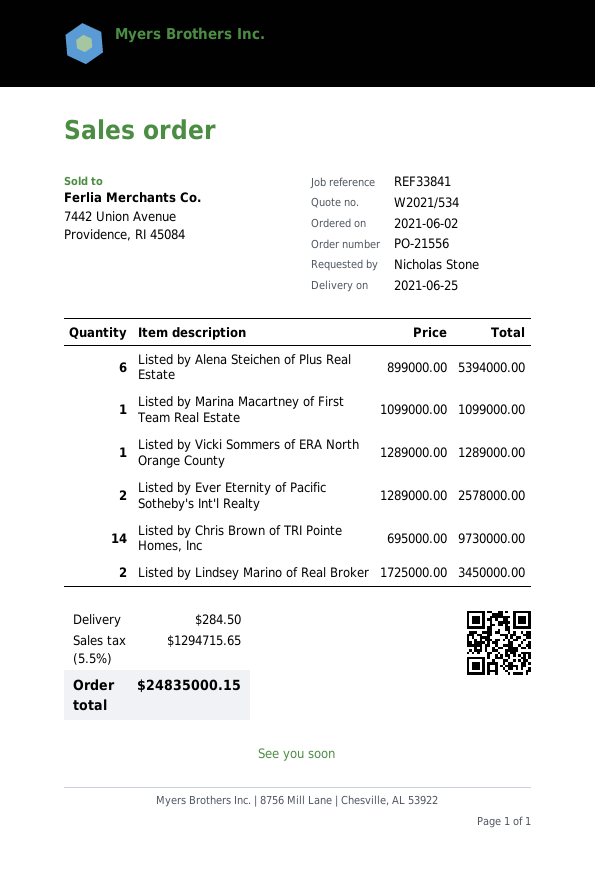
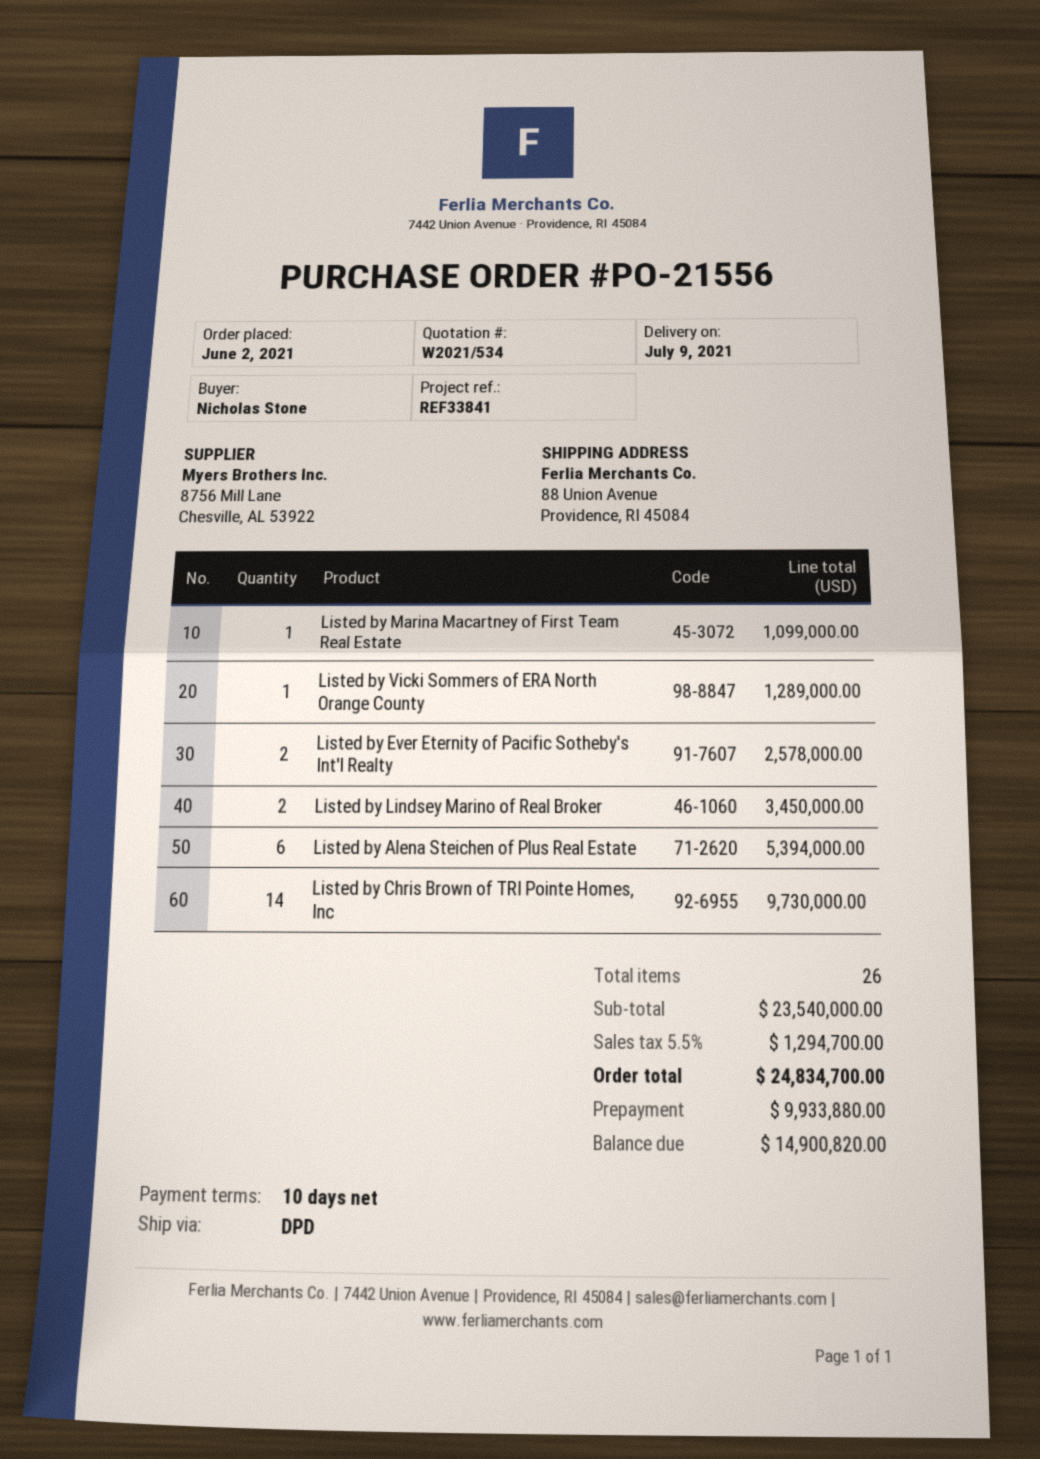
delivery date: 2021-06-25 -> 2021-07-09
shipping: 284.50 -> none
tax: 5.5% = 1294715.65 -> 5.5% = 1294700.00
total: 24835000.15 -> 24834700.00

